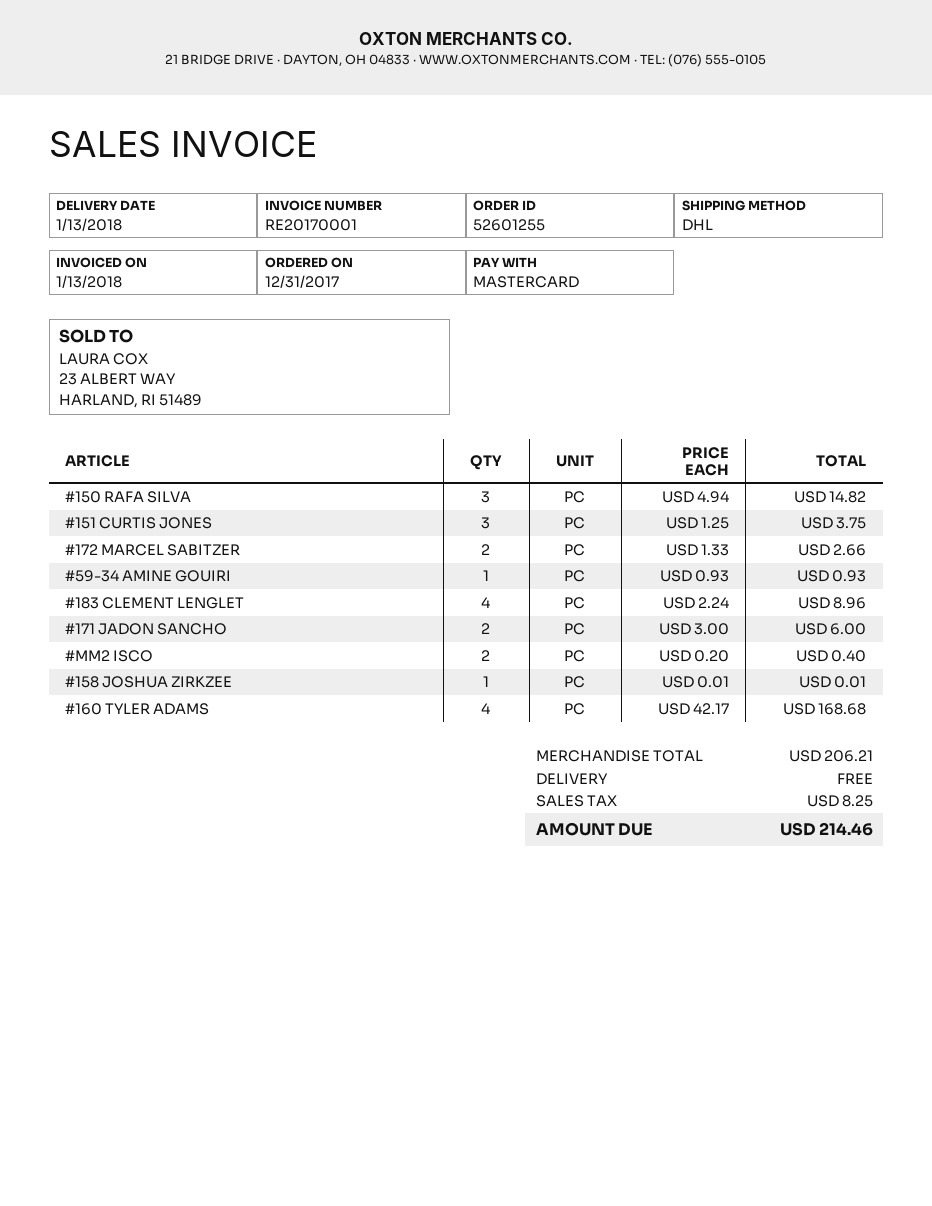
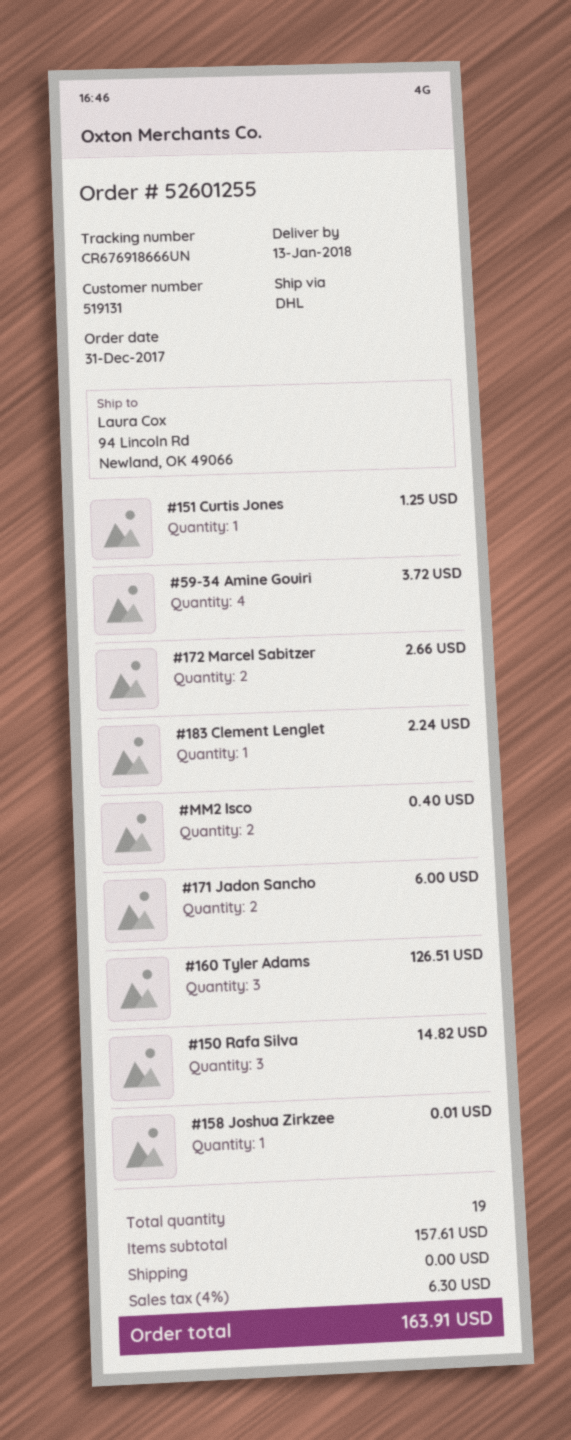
#151 CURTIS JONES: 3 for 3.75 -> 1 for 1.25
#59-34 AMINE GOUIRI: 1 for 0.93 -> 4 for 3.72
#183 CLEMENT LENGLET: 4 for 8.96 -> 1 for 2.24
#160 TYLER ADAMS: 4 for 168.68 -> 3 for 126.51
subtotal: 206.21 -> 157.61
tax: 8.25 -> 6.30
total: 214.46 -> 163.91

